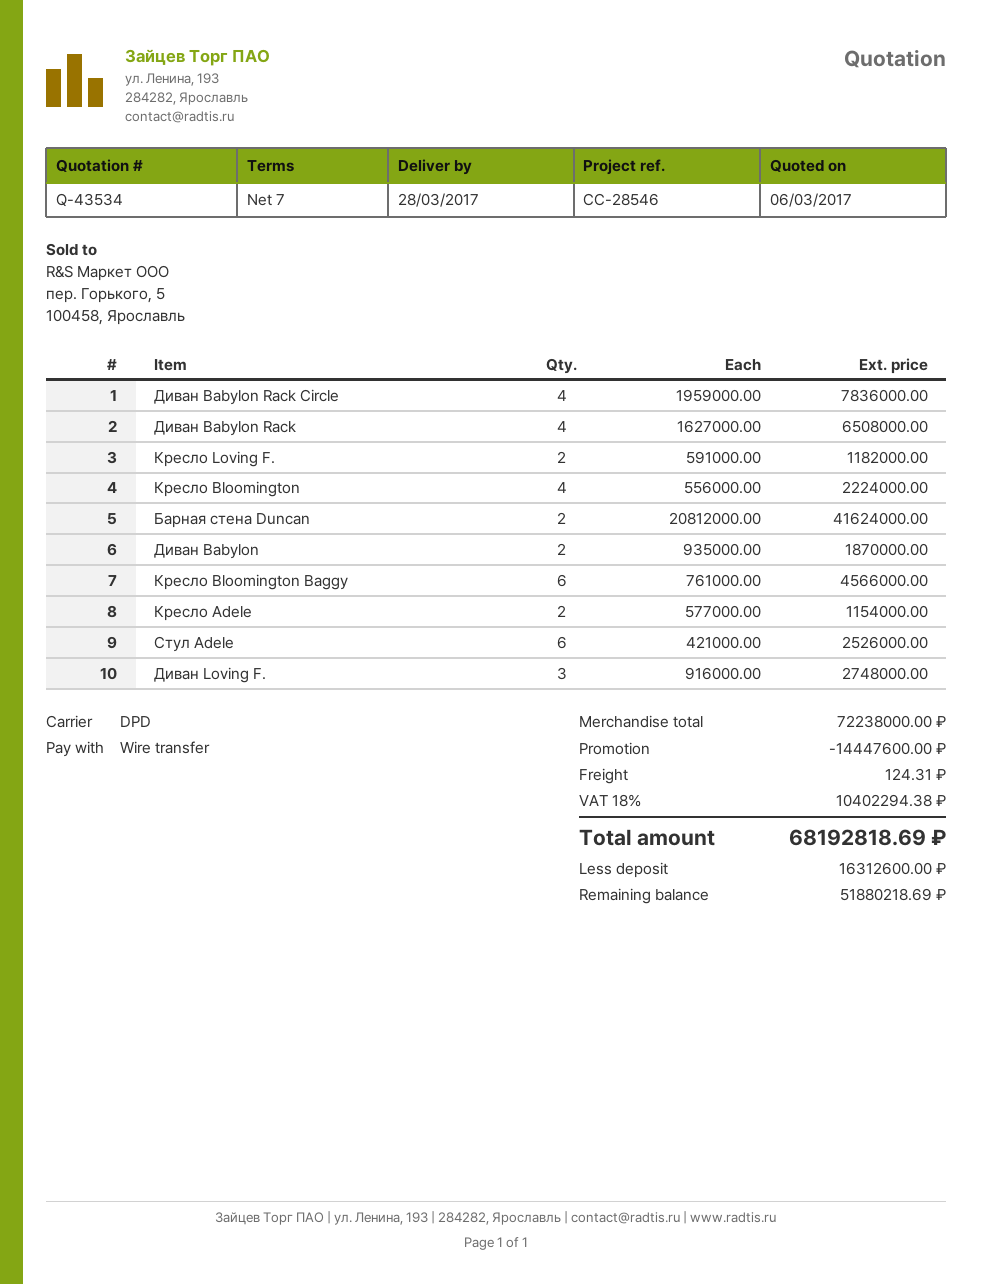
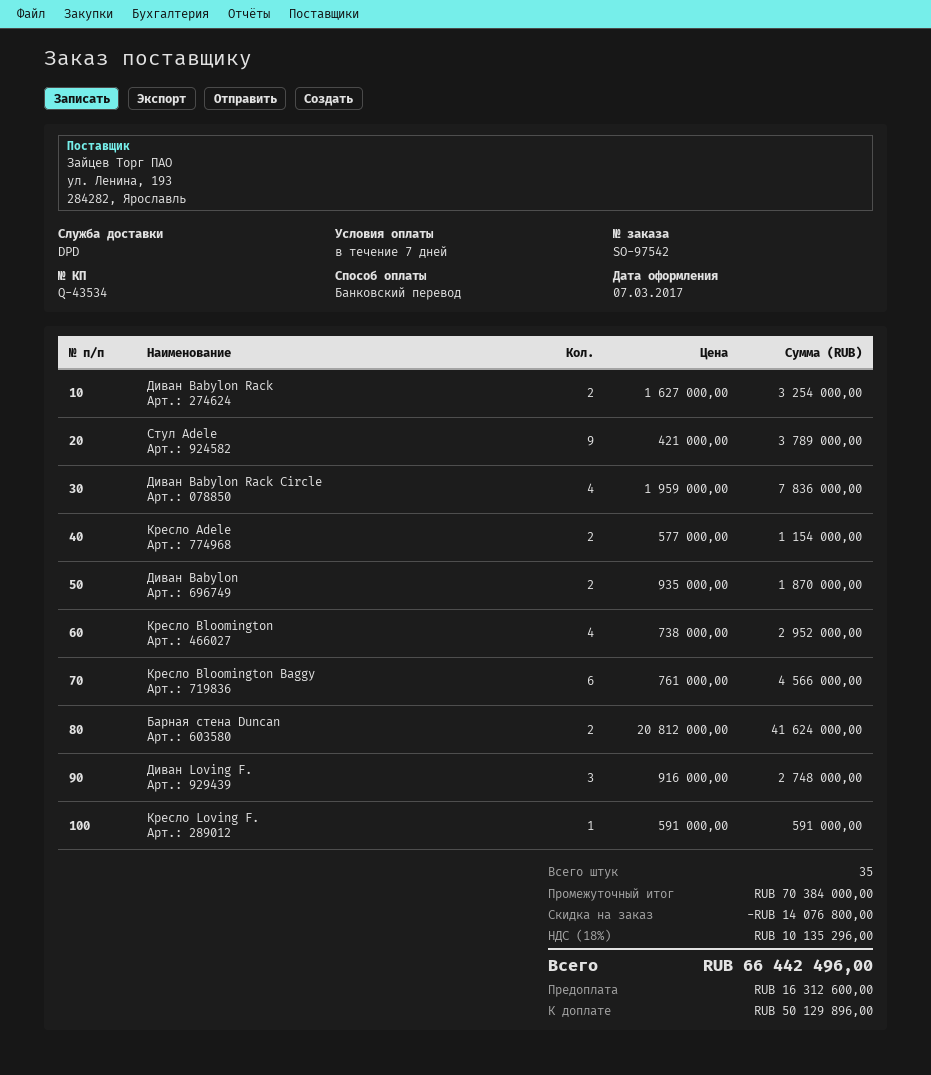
Диван Babylon Rack: 4 x 1627000.00 = 6508000.00 -> 2 x 1627000.00 = 3254000.00
Кресло Loving F.: 2 x 591000.00 = 1182000.00 -> 1 x 591000.00 = 591000.00
Кресло Bloomington: 4 x 556000.00 = 2224000.00 -> 4 x 738000.00 = 2952000.00
Стул Adele: 6 x 421000.00 = 2526000.00 -> 9 x 421000.00 = 3789000.00
subtotal: 72238000.00 -> 70384000.00
discount: 14447600.00 -> 14076800.00
shipping: 124.31 -> none
tax: 18% = 10402294.38 -> 18% = 10135296.00
total: 68192818.69 -> 66442496.00
balance: 51880218.69 -> 50129896.00

